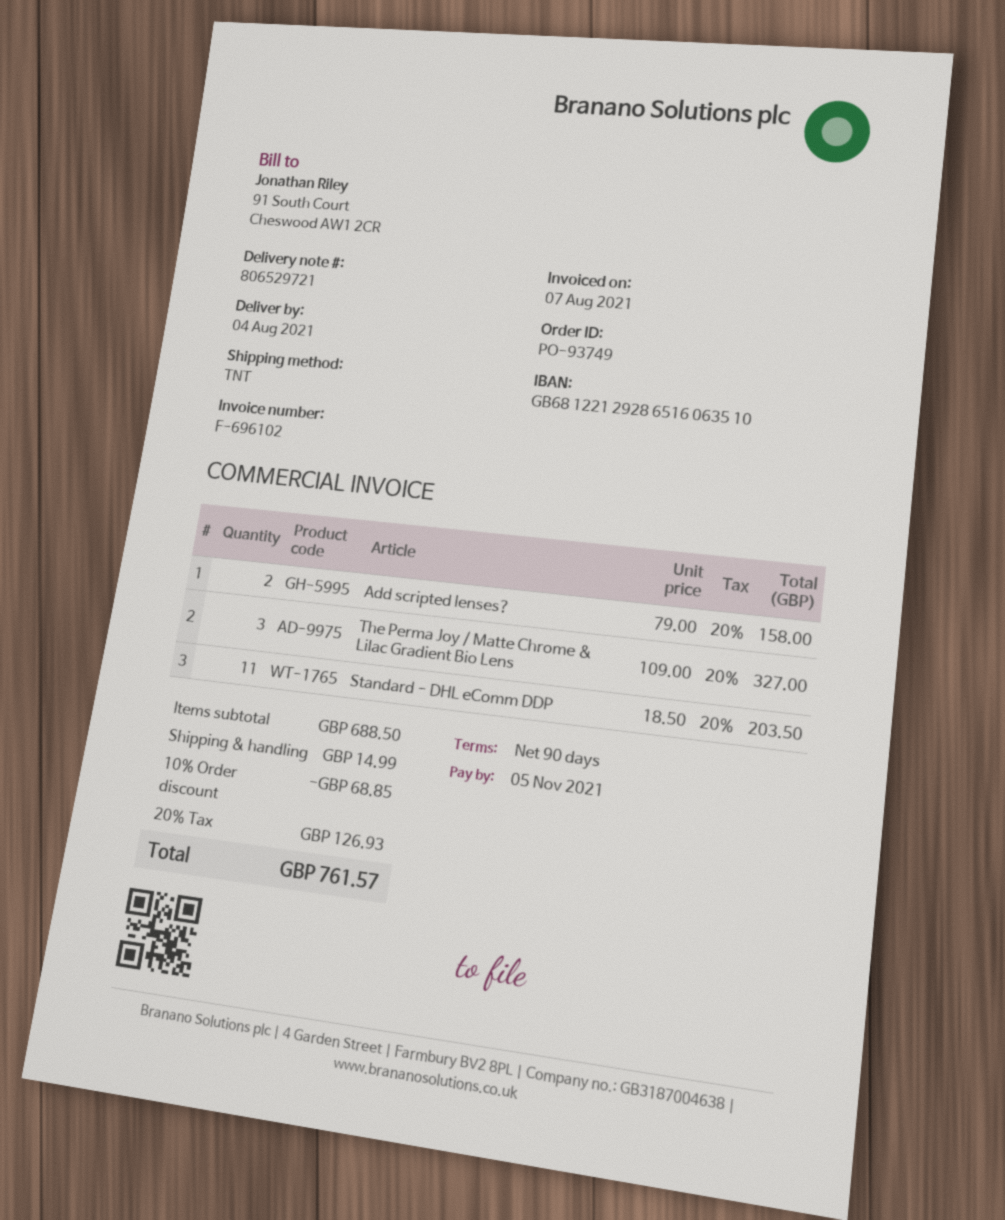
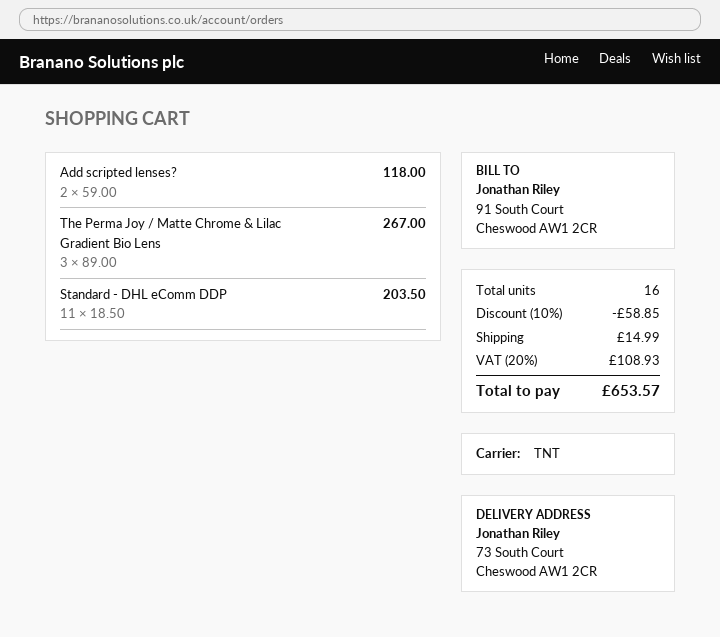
Add scripted lenses?: 2 x 79.00 = 158.00 -> 2 x 59.00 = 118.00
The Perma Joy / Matte Chrome & Lilac Gradient Bio Lens: 3 x 109.00 = 327.00 -> 3 x 89.00 = 267.00
discount: 10% = 68.85 -> 10% = 58.85
tax: 20% = 126.93 -> 20% = 108.93
total: 761.57 -> 653.57

